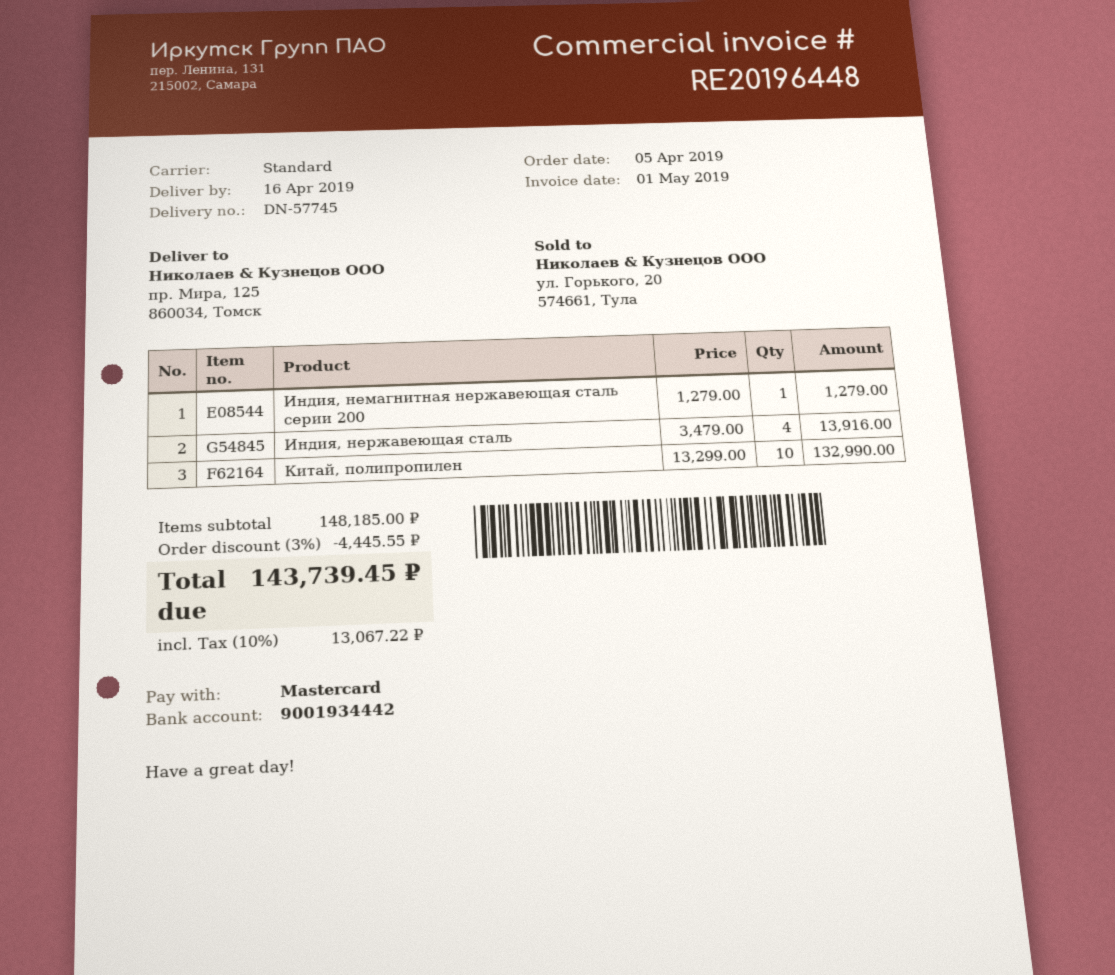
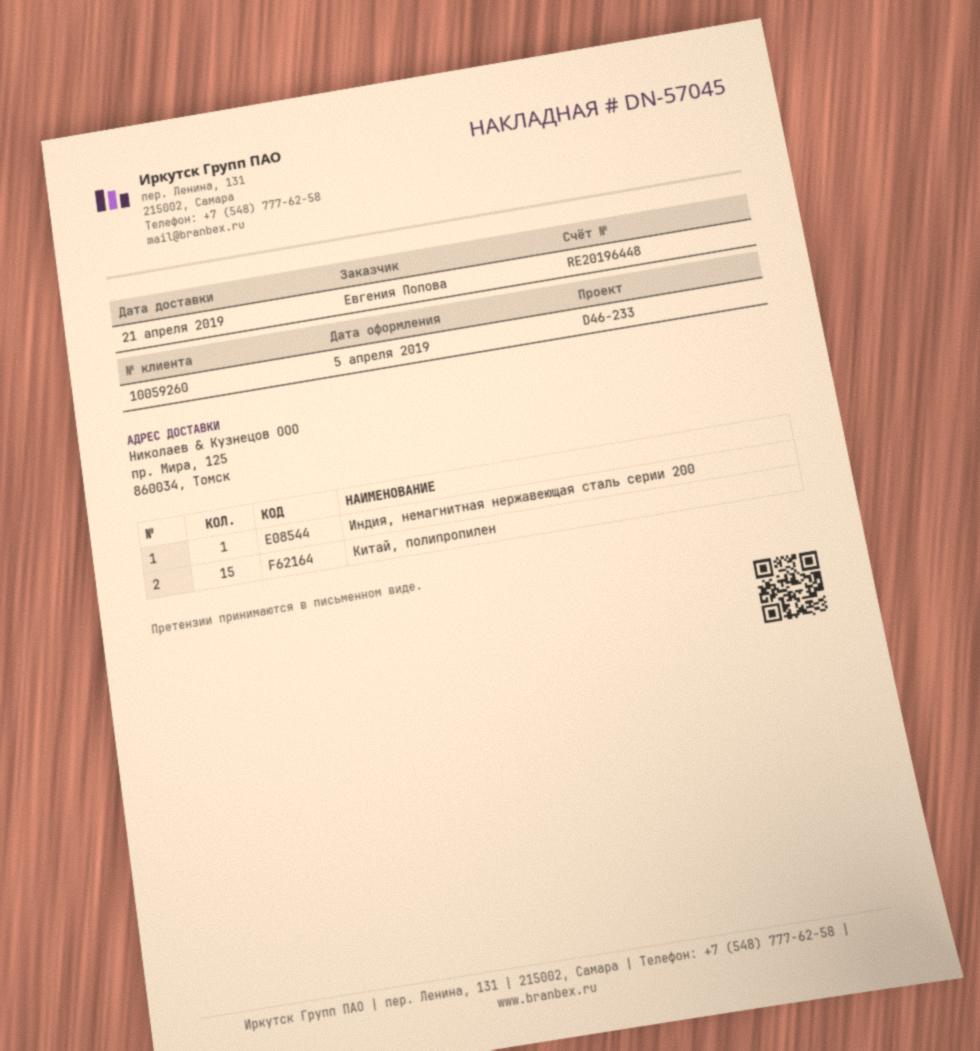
delivery note number: DN-57745 -> DN-57045
delivery date: 2019-04-16 -> 2019-04-21
Индия, нержавеющая сталь: 4 -> none
Китай, полипропилен: 10 -> 15

